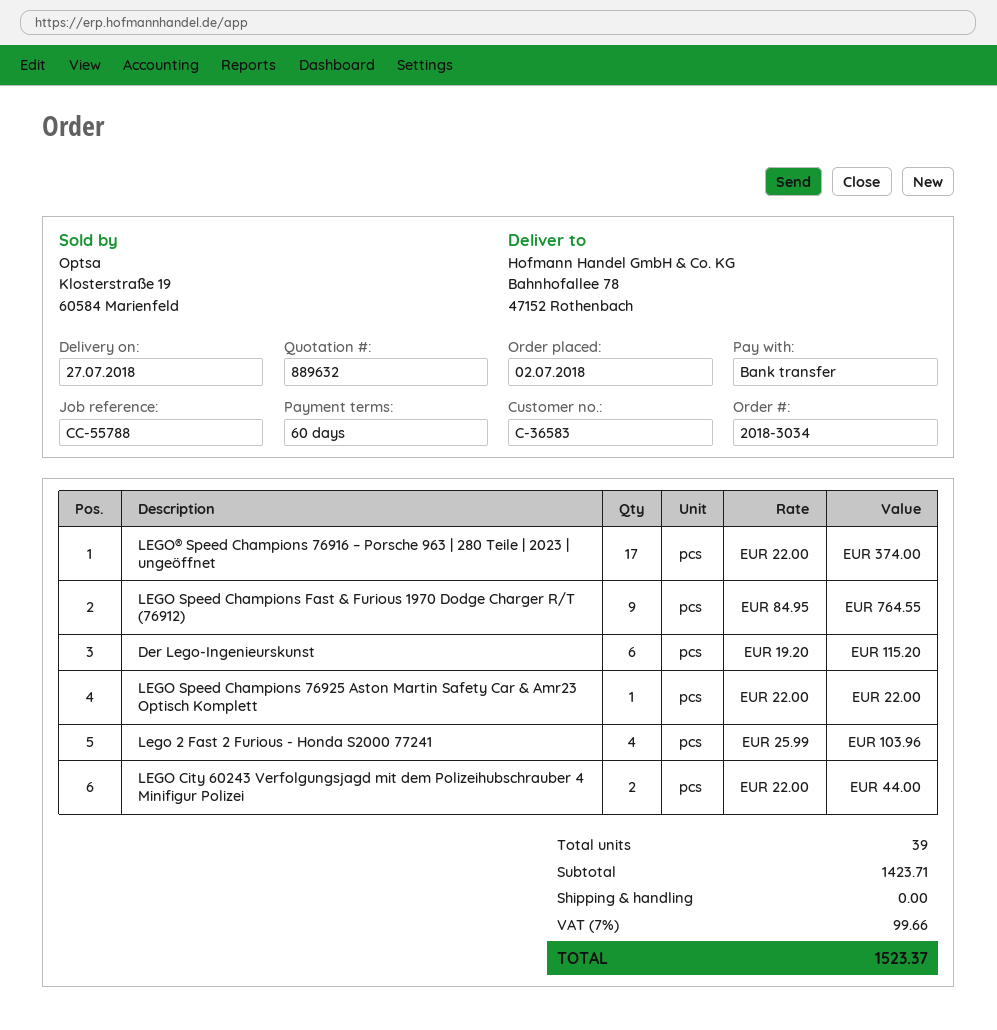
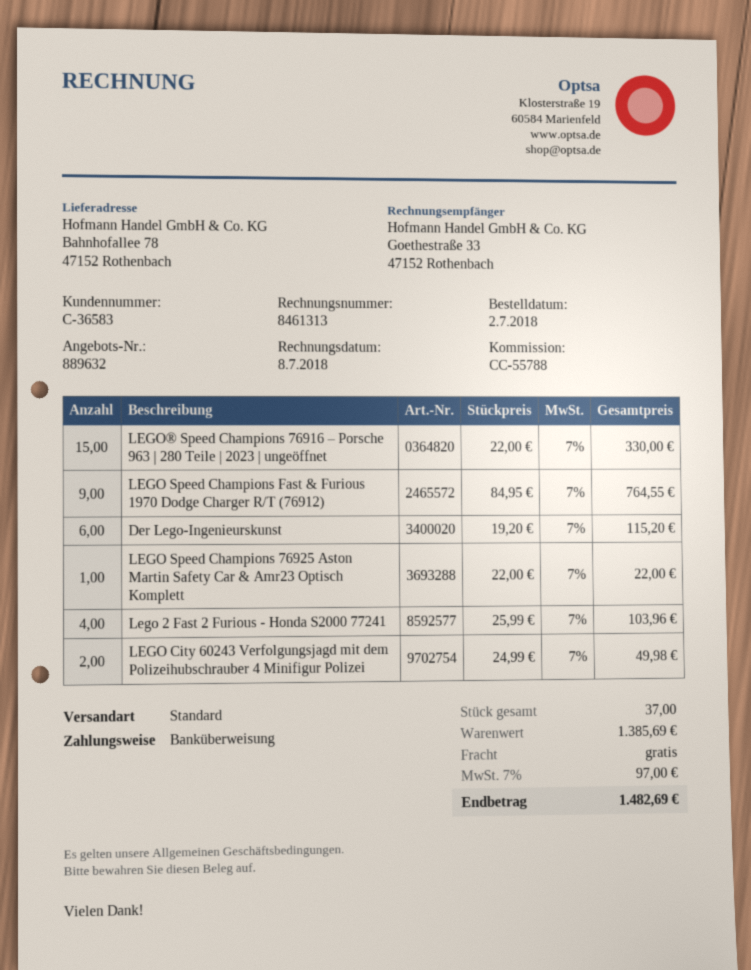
LEGO® Speed Champions 76916 – Porsche 963 | 280 Teile | 2023 | ungeöffnet: 17 x 22.00 = 374.00 -> 15 x 22.00 = 330.00
LEGO City 60243 Verfolgungsjagd mit dem Polizeihubschrauber 4 Minifigur Polizei: 2 x 22.00 = 44.00 -> 2 x 24.99 = 49.98
total quantity: 39 -> 37
subtotal: 1423.71 -> 1385.69
tax: 7% = 99.66 -> 7% = 97.00
total: 1523.37 -> 1482.69

